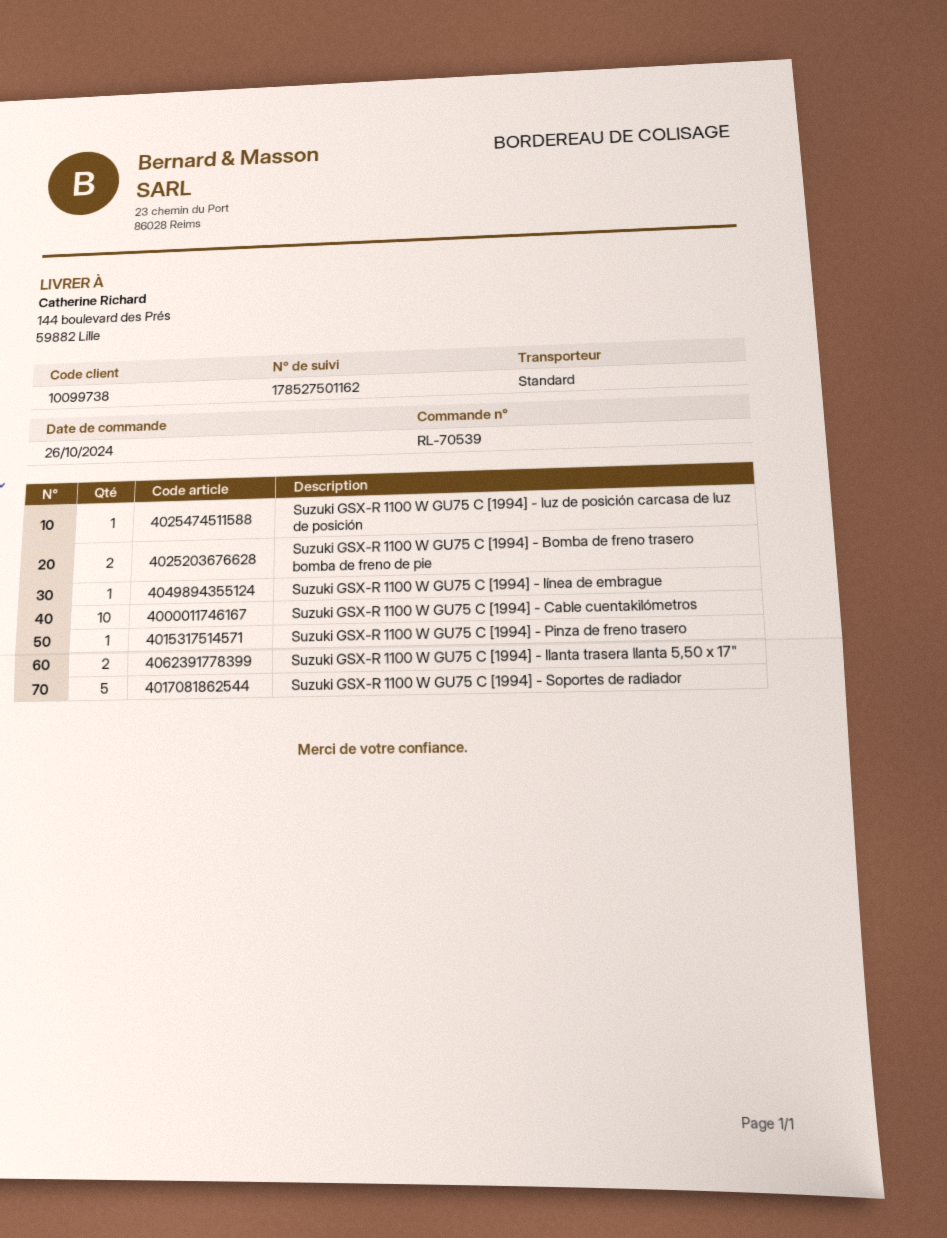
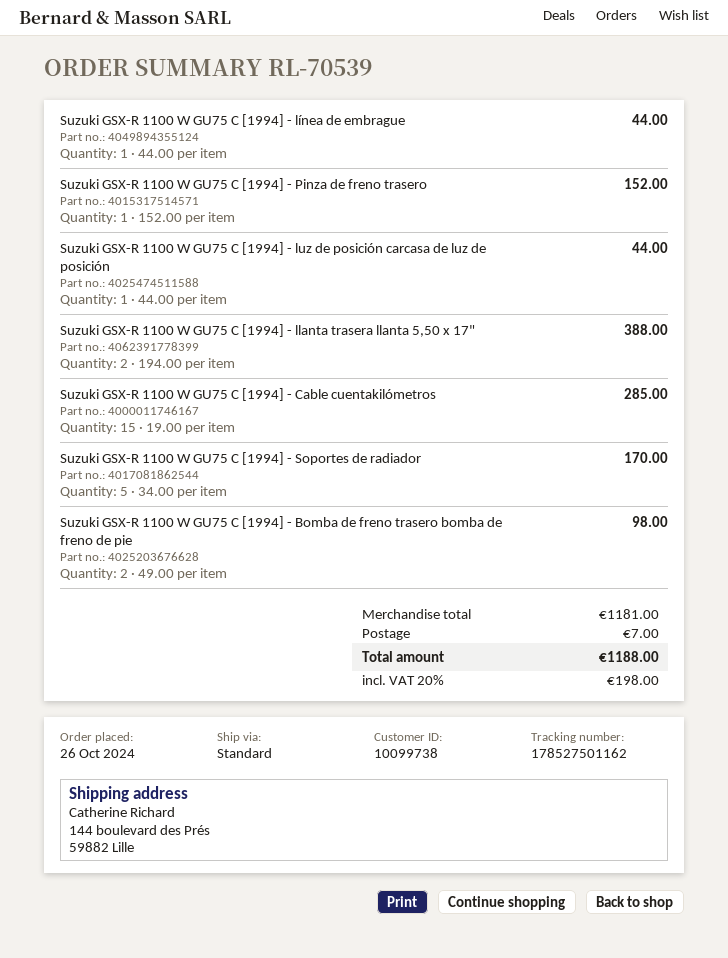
Suzuki GSX-R 1100 W GU75 C [1994] - Cable cuentakilómetros: 10 -> 15

